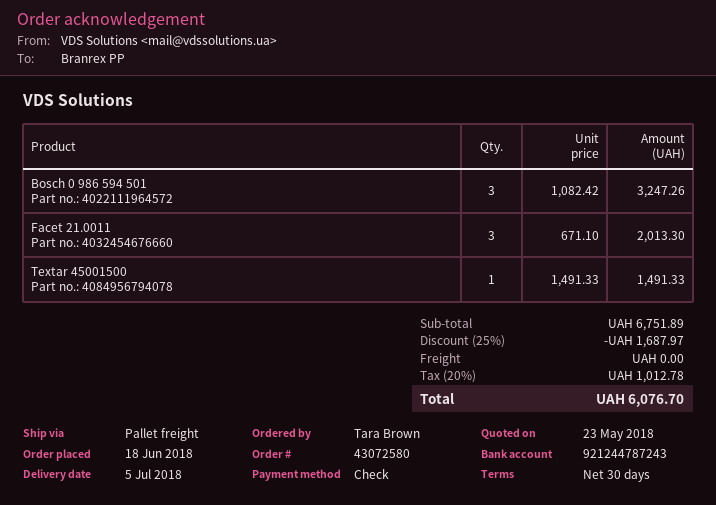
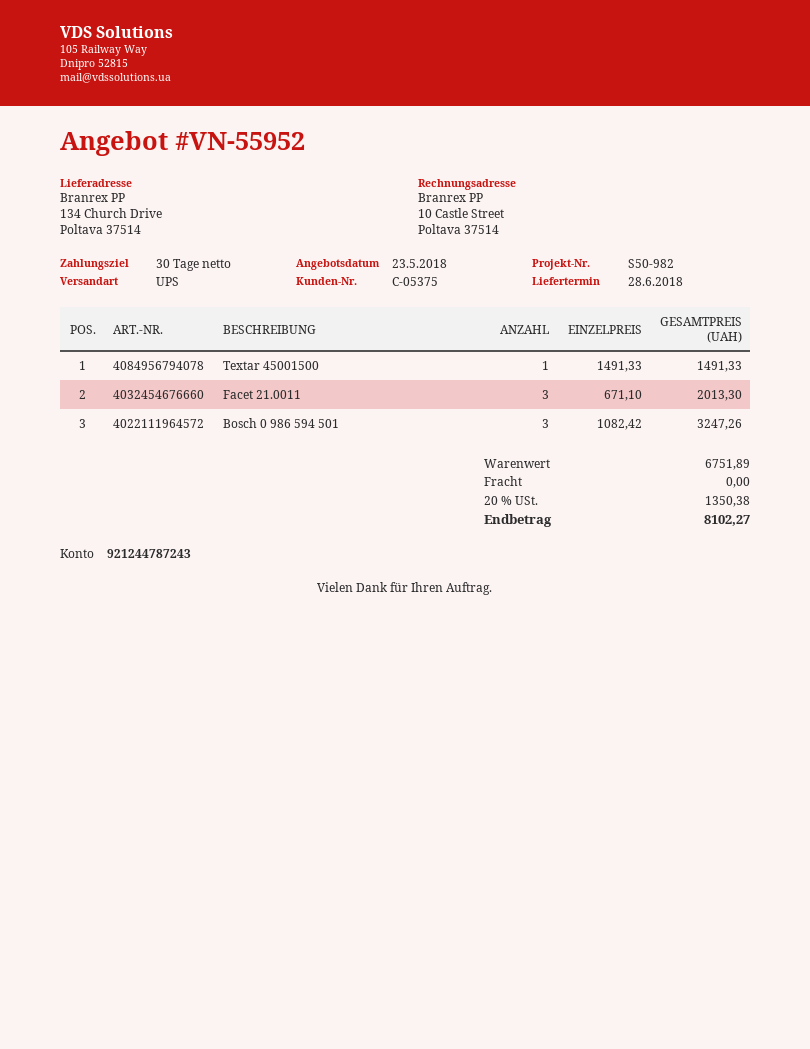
delivery date: 2018-07-05 -> 2018-06-28
shipping method: pallet freight -> UPS
discount: 25% = 1687.97 -> none
tax: 20% = 1012.78 -> 20% = 1350.38
total: 6076.70 -> 8102.27

